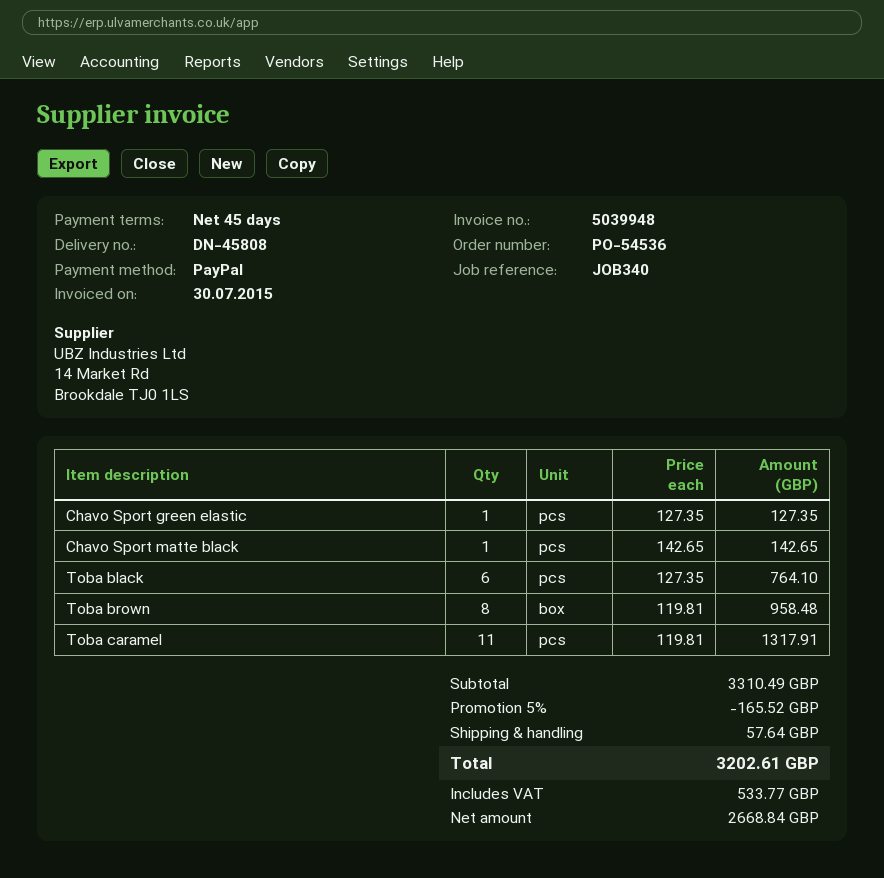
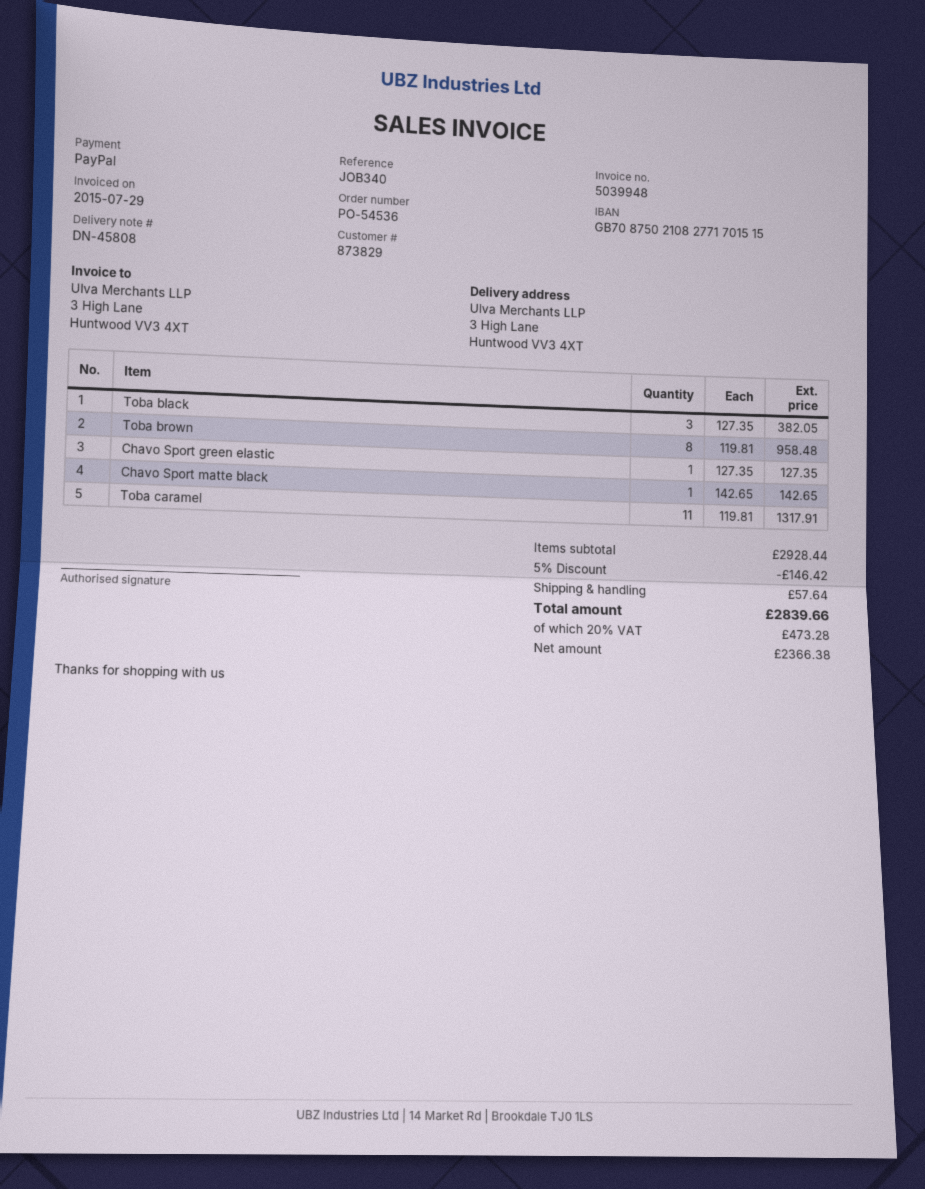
invoice date: 2015-07-30 -> 2015-07-29
Toba black: 6 x 127.35 = 764.10 -> 3 x 127.35 = 382.05
subtotal: 3310.49 -> 2928.44
discount: 5% = 165.52 -> 5% = 146.42
net: 2668.84 -> 2366.38
tax: 533.77 -> 473.28
total: 3202.61 -> 2839.66

